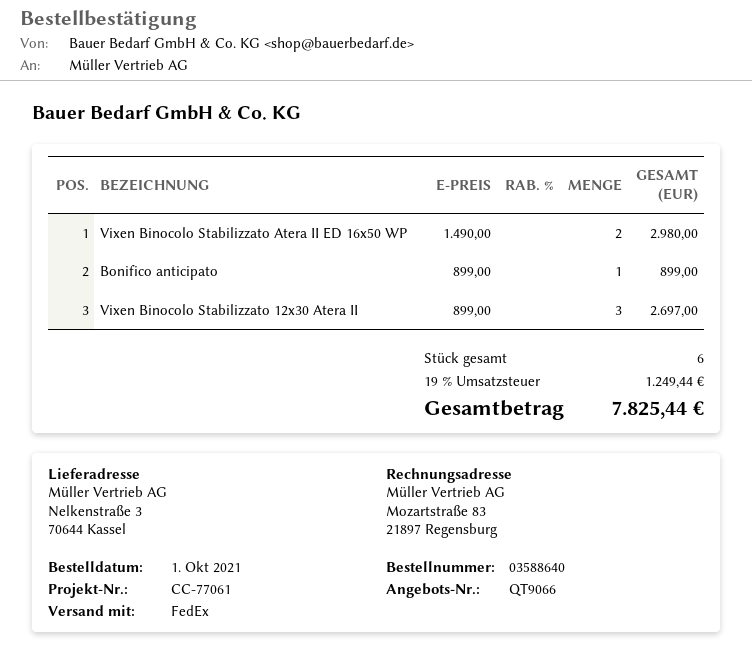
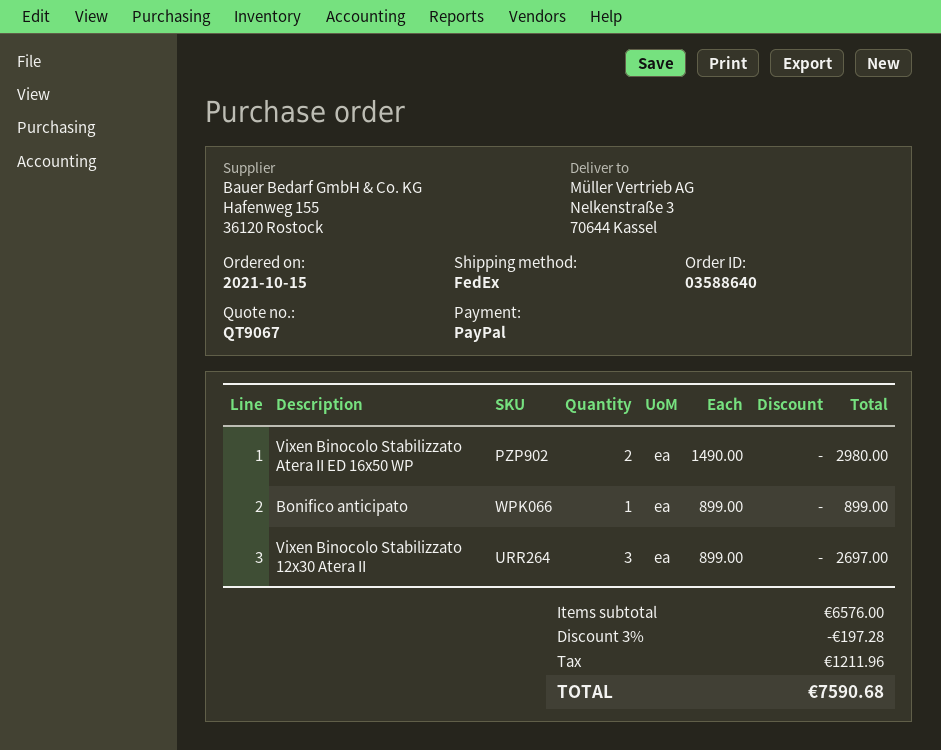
quote number: QT9066 -> QT9067
order date: 2021-10-01 -> 2021-10-15
discount: none -> 3% = 197.28
tax: 1249.44 -> 1211.96
total: 7825.44 -> 7590.68

